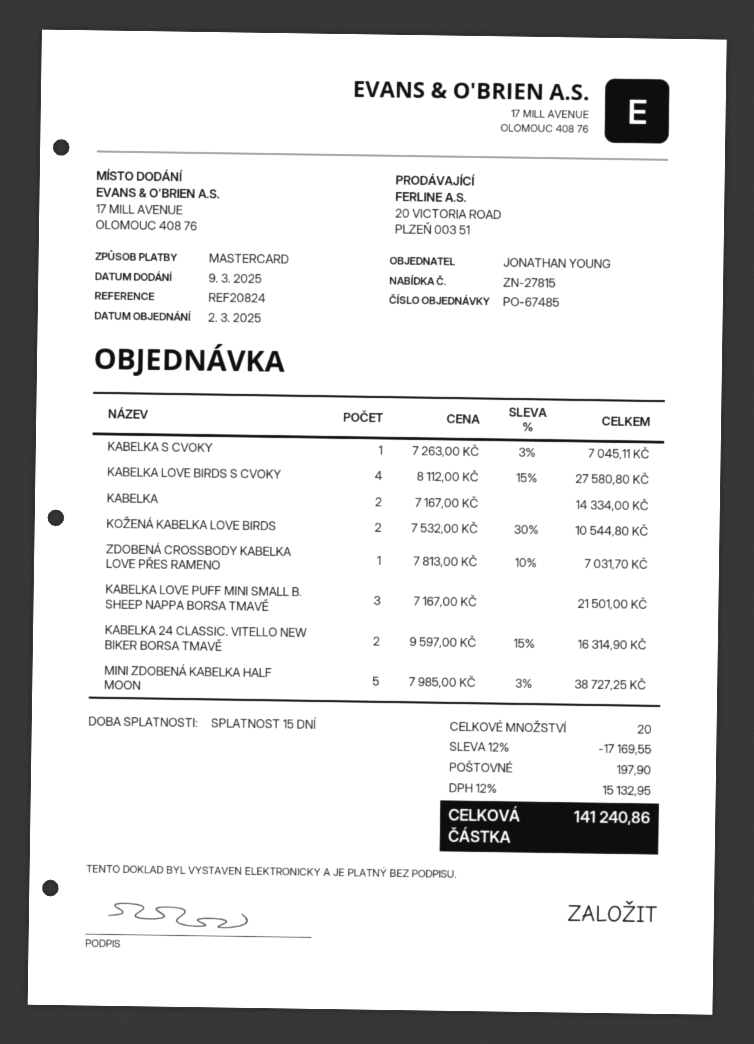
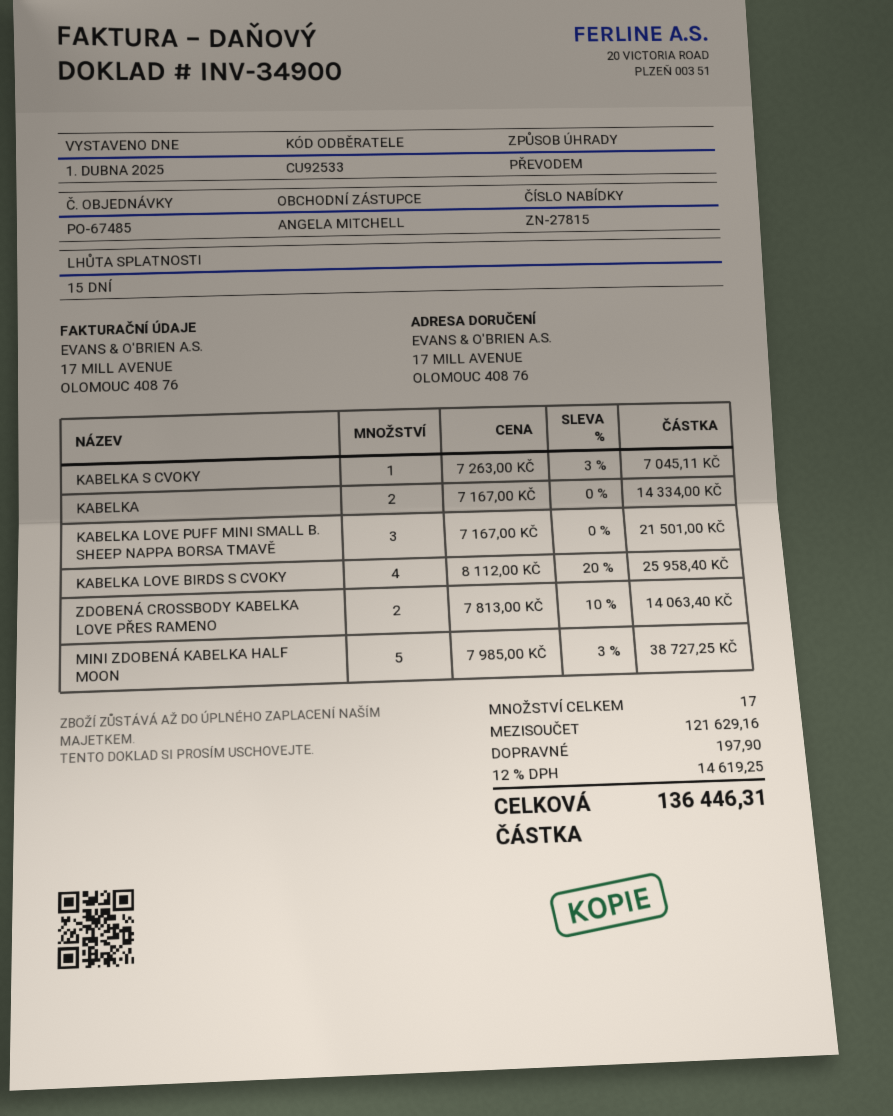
payment method: Mastercard -> bank transfer
KABELKA LOVE BIRDS S CVOKY: 4 x 8112.00 - 15% = 27580.80 -> 4 x 8112.00 - 20% = 25958.40
KOŽENÁ KABELKA LOVE BIRDS: 2 x 7532.00 - 30% = 10544.80 -> none
ZDOBENÁ CROSSBODY KABELKA LOVE PŘES RAMENO: 1 x 7813.00 - 10% = 7031.70 -> 2 x 7813.00 - 10% = 14063.40
KABELKA 24 CLASSIC. VITELLO NEW BIKER BORSA TMAVĚ: 2 x 9597.00 - 15% = 16314.90 -> none
total quantity: 20 -> 17
discount: 12% = 17169.55 -> none
tax: 12% = 15132.95 -> 12% = 14619.25
total: 141240.86 -> 136446.31

